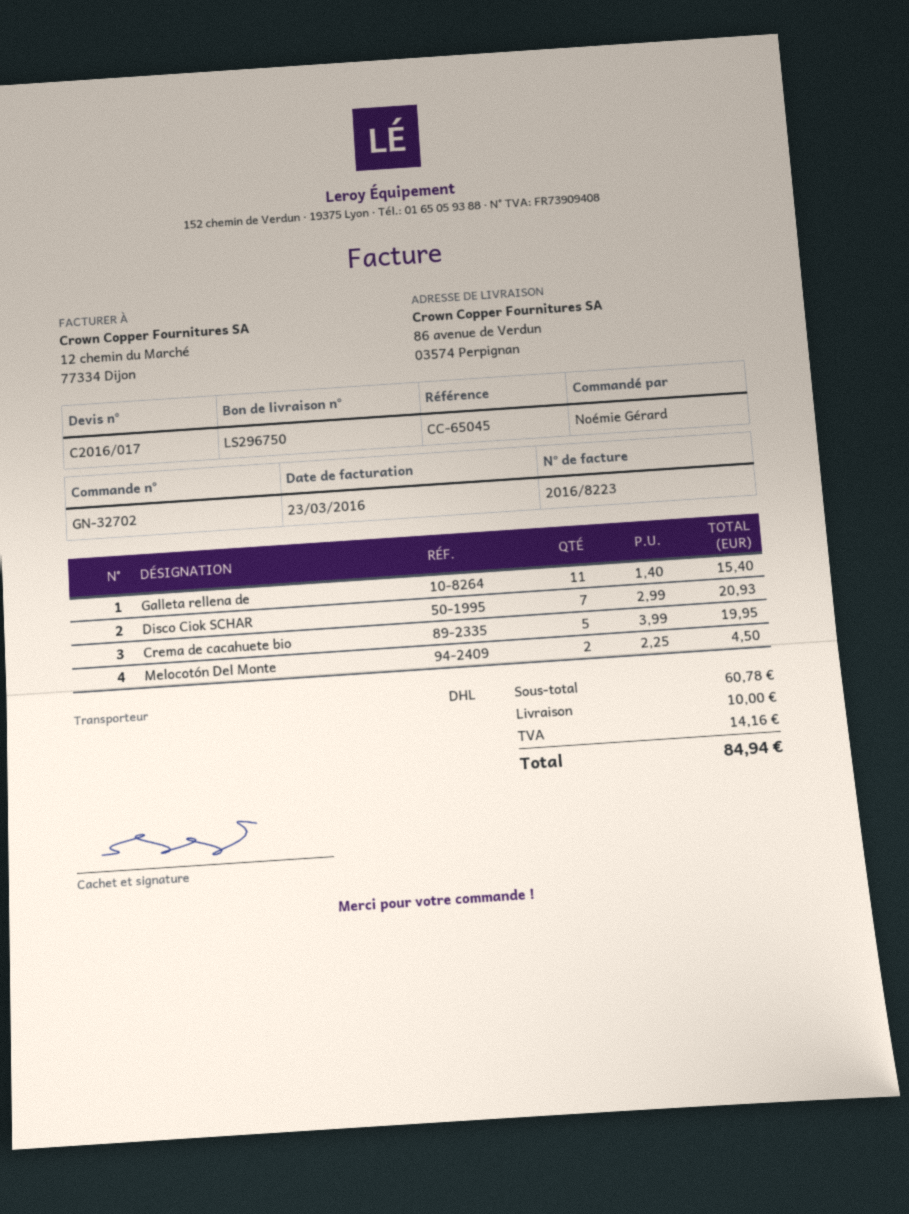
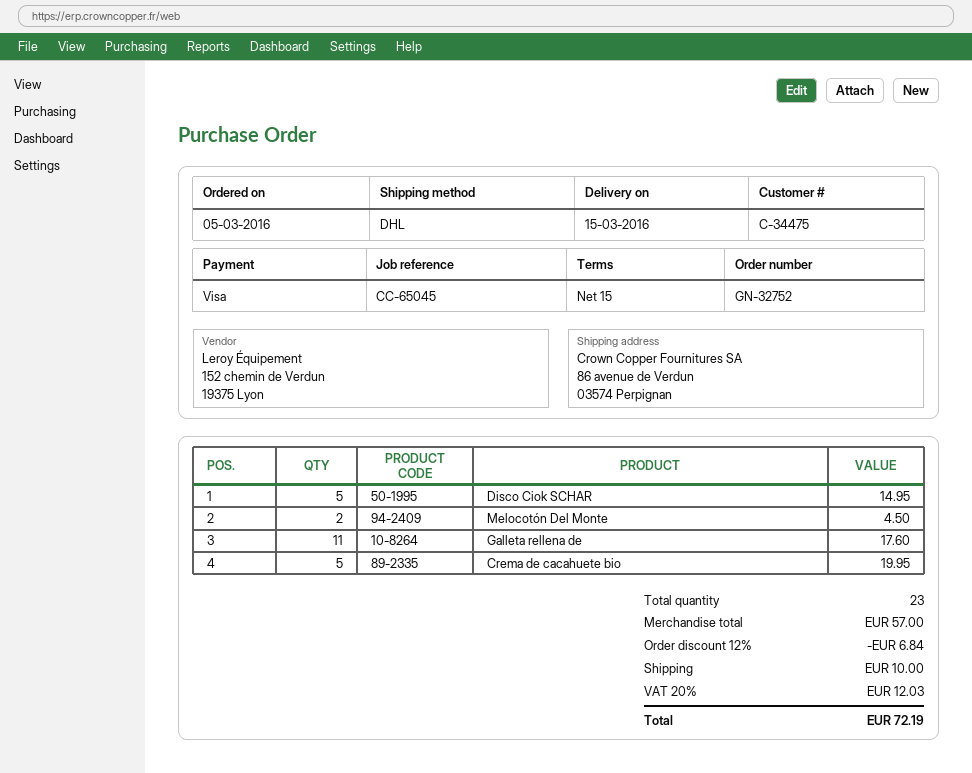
order number: GN-32702 -> GN-32752
Galleta rellena de: 11 for 15.40 -> 11 for 17.60
Disco Ciok SCHAR: 7 for 20.93 -> 5 for 14.95
subtotal: 60.78 -> 57.00
discount: none -> 12% = 6.84
tax: 14.16 -> 12.03
total: 84.94 -> 72.19

